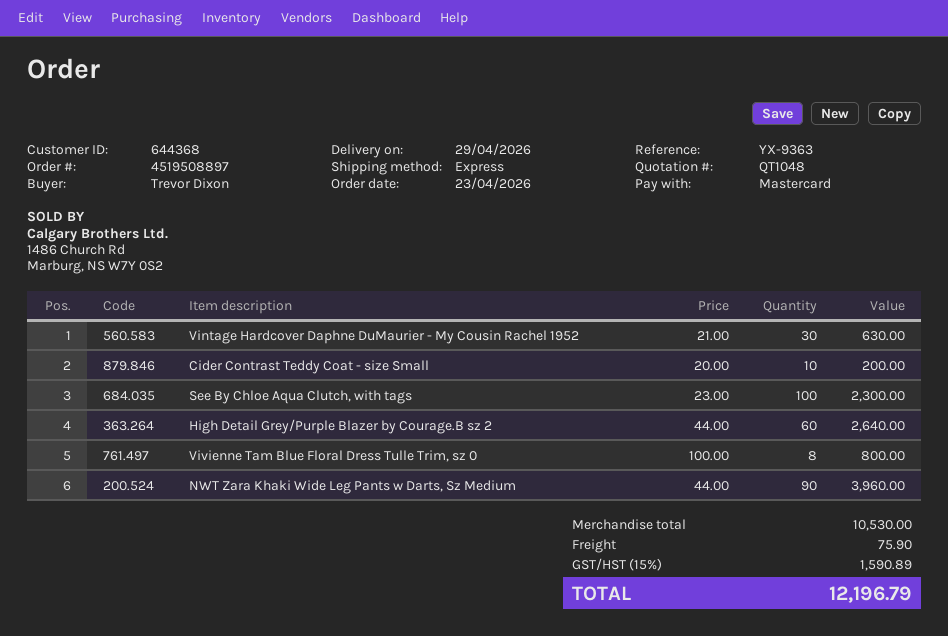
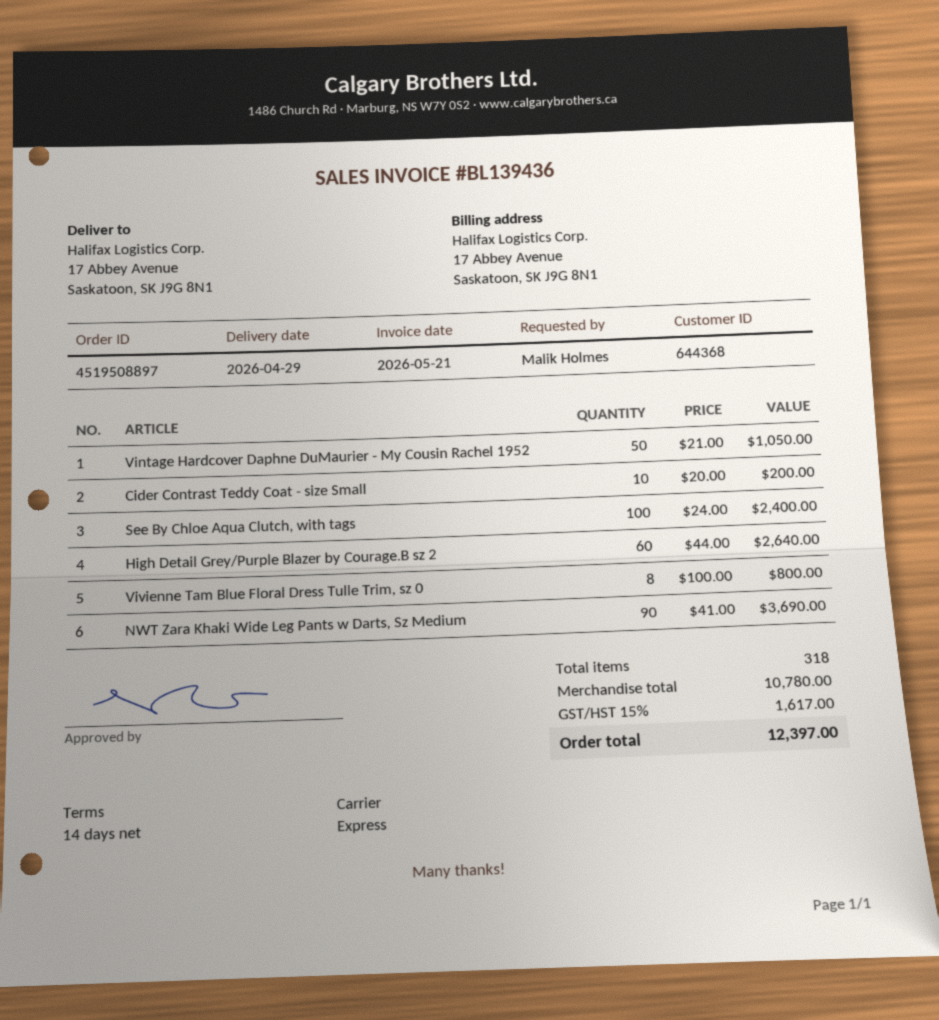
ordered by: Trevor Dixon -> Malik Holmes
Vintage Hardcover Daphne DuMaurier - My Cousin Rachel 1952: 30 x 21.00 = 630.00 -> 50 x 21.00 = 1050.00
See By Chloe Aqua Clutch, with tags: 100 x 23.00 = 2300.00 -> 100 x 24.00 = 2400.00
NWT Zara Khaki Wide Leg Pants w Darts, Sz Medium: 90 x 44.00 = 3960.00 -> 90 x 41.00 = 3690.00
subtotal: 10530.00 -> 10780.00
shipping: 75.90 -> none
tax: 15% = 1590.89 -> 15% = 1617.00
total: 12196.79 -> 12397.00

